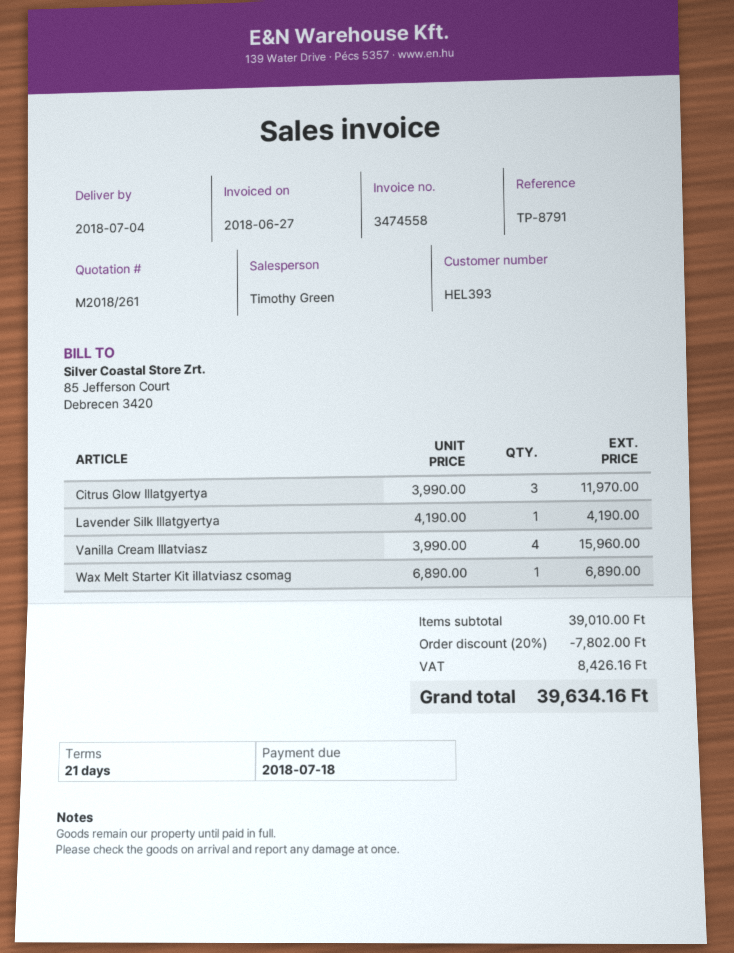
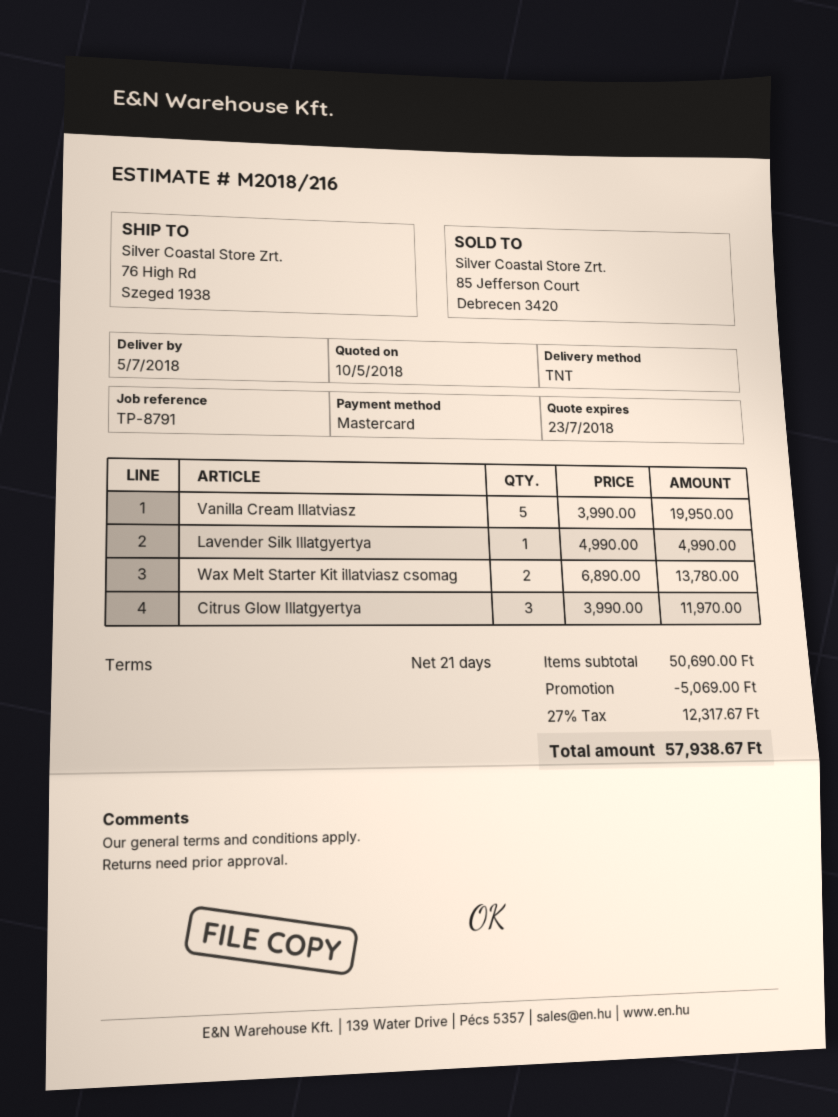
quote number: M2018/261 -> M2018/216
delivery date: 2018-07-04 -> 2018-07-05
Lavender Silk Illatgyertya: 1 x 4190.00 = 4190.00 -> 1 x 4990.00 = 4990.00
Vanilla Cream Illatviasz: 4 x 3990.00 = 15960.00 -> 5 x 3990.00 = 19950.00
Wax Melt Starter Kit illatviasz csomag: 1 x 6890.00 = 6890.00 -> 2 x 6890.00 = 13780.00
subtotal: 39010.00 -> 50690.00
discount: 7802.00 -> 5069.00
tax: 8426.16 -> 12317.67
total: 39634.16 -> 57938.67

